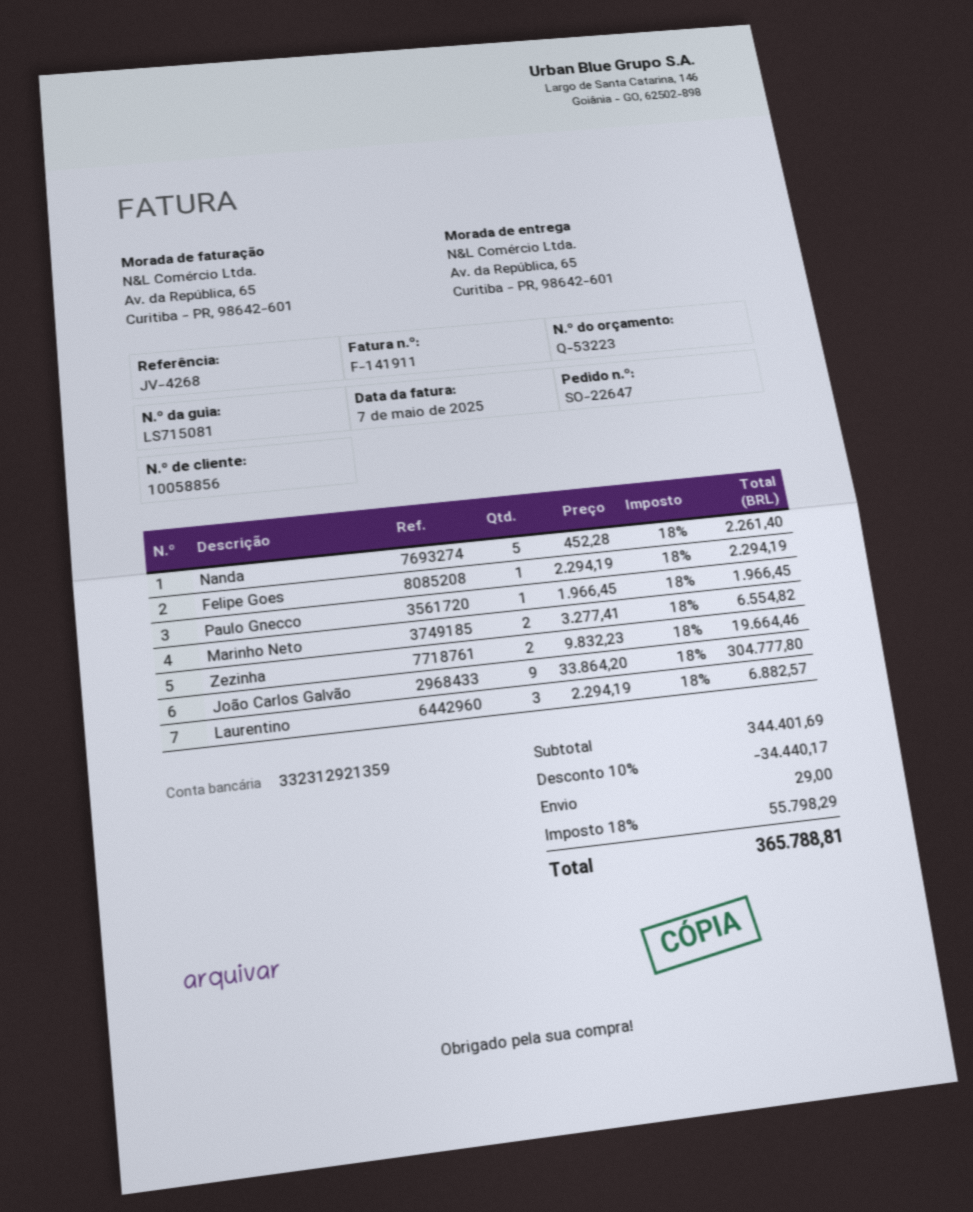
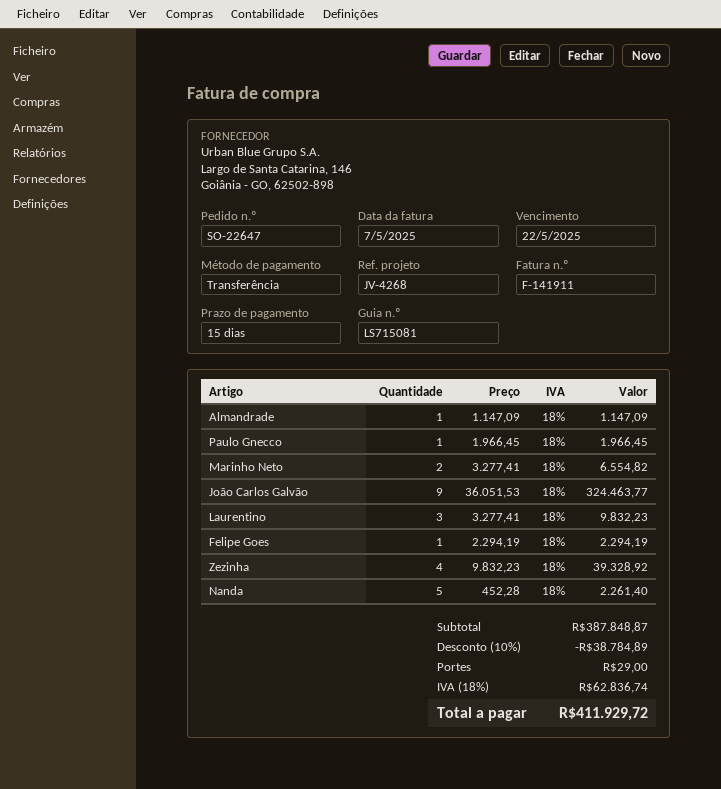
Zezinha: 2 x 9832.23 = 19664.46 -> 4 x 9832.23 = 39328.92
João Carlos Galvão: 9 x 33864.20 = 304777.80 -> 9 x 36051.53 = 324463.77
Laurentino: 3 x 2294.19 = 6882.57 -> 3 x 3277.41 = 9832.23
Almandrade: none -> 1 x 1147.09 = 1147.09
subtotal: 344401.69 -> 387848.87
discount: 10% = 34440.17 -> 10% = 38784.89
tax: 18% = 55798.29 -> 18% = 62836.74
total: 365788.81 -> 411929.72

